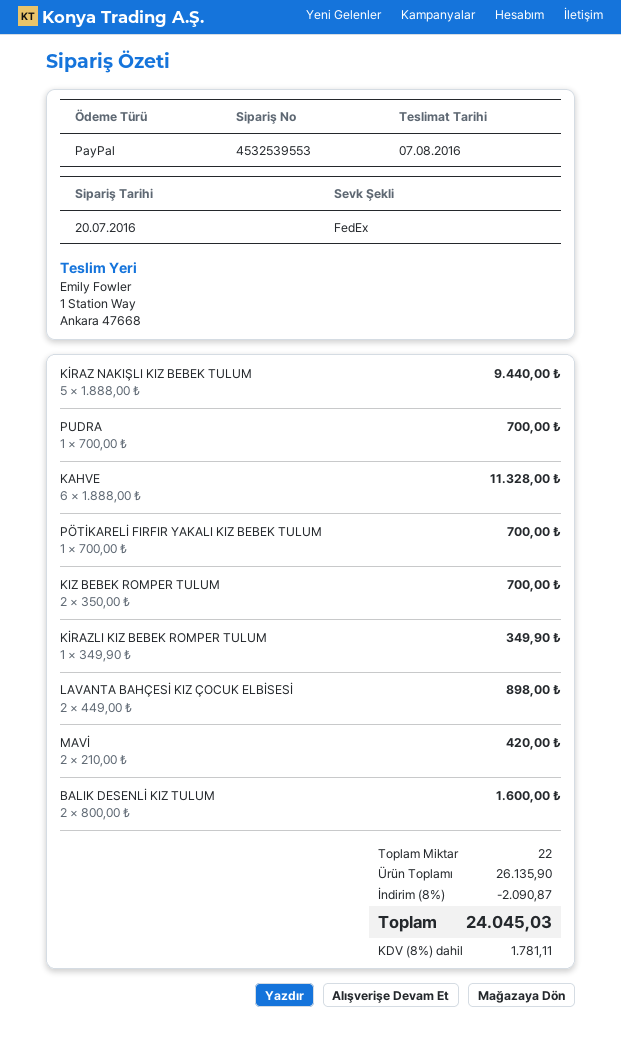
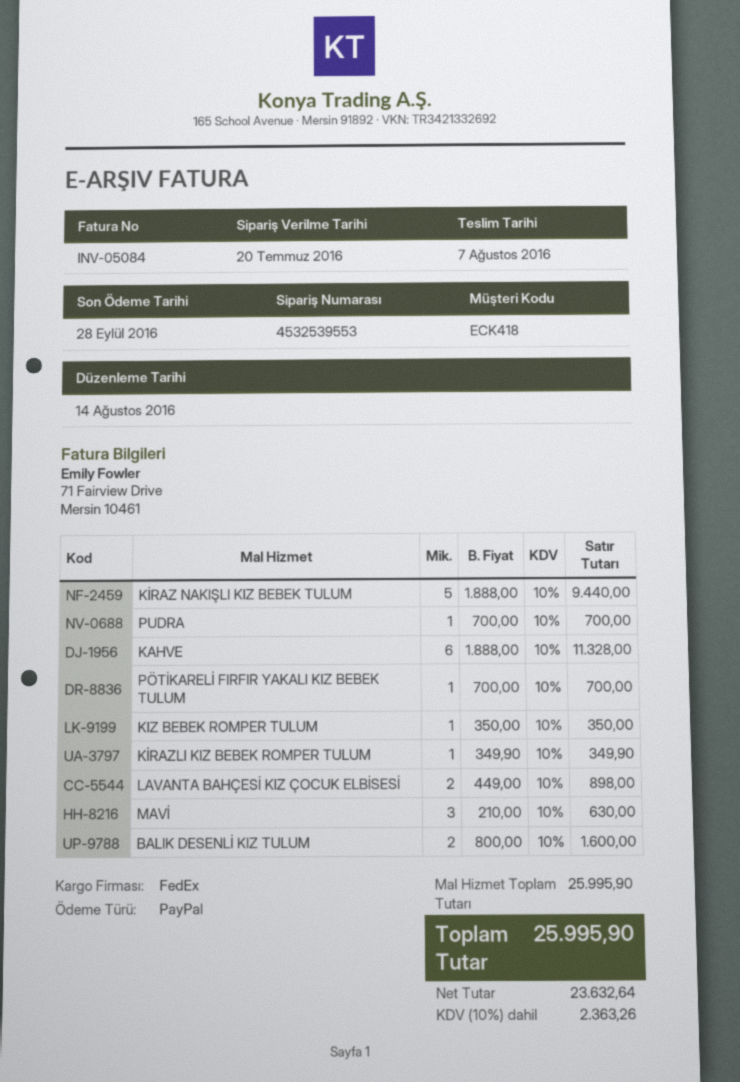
KIZ BEBEK ROMPER TULUM: 2 x 350.00 = 700.00 -> 1 x 350.00 = 350.00
MAVİ: 2 x 210.00 = 420.00 -> 3 x 210.00 = 630.00
subtotal: 26135.90 -> 25995.90
discount: 8% = 2090.87 -> none
tax: 8% = 1781.11 -> 10% = 2363.26
total: 24045.03 -> 25995.90

